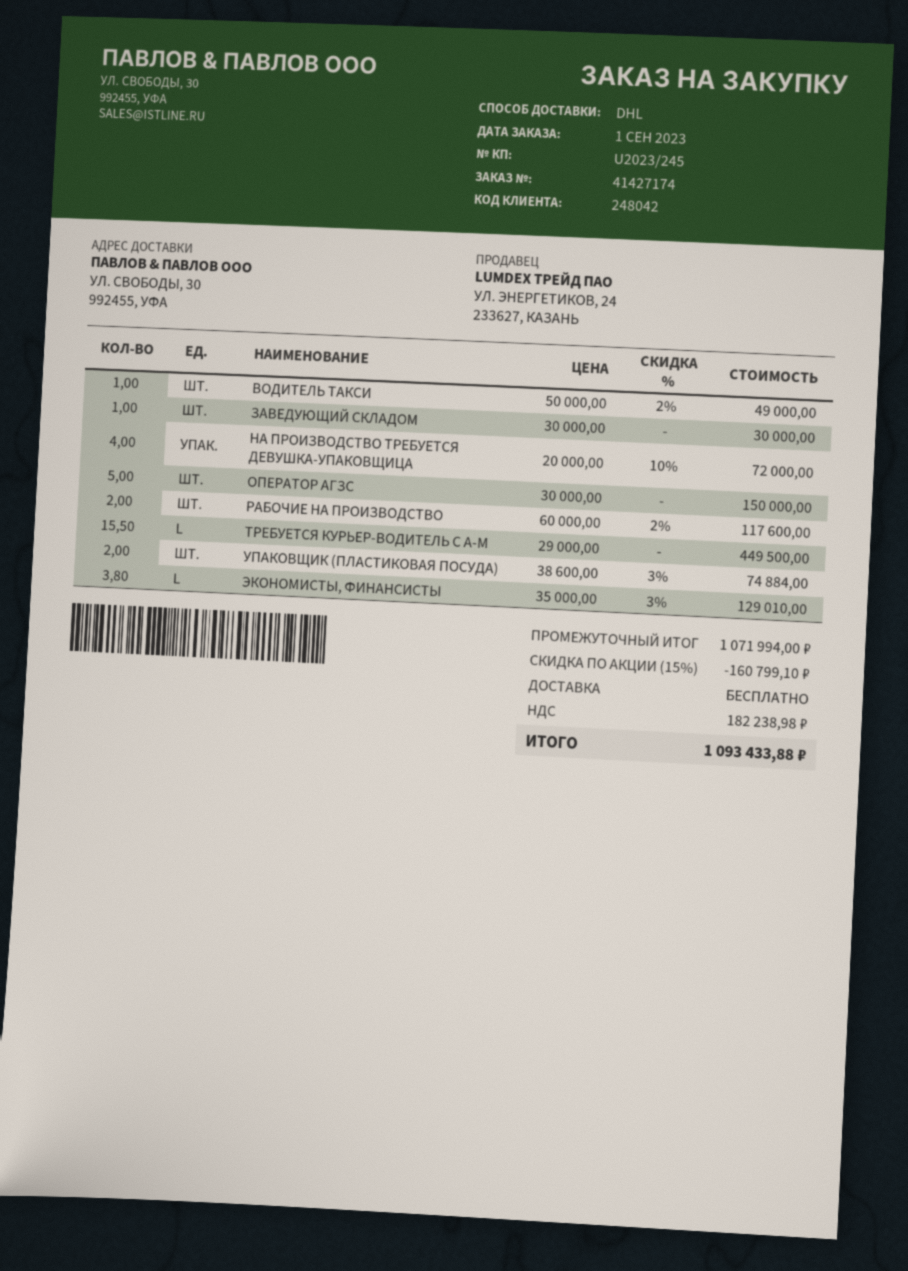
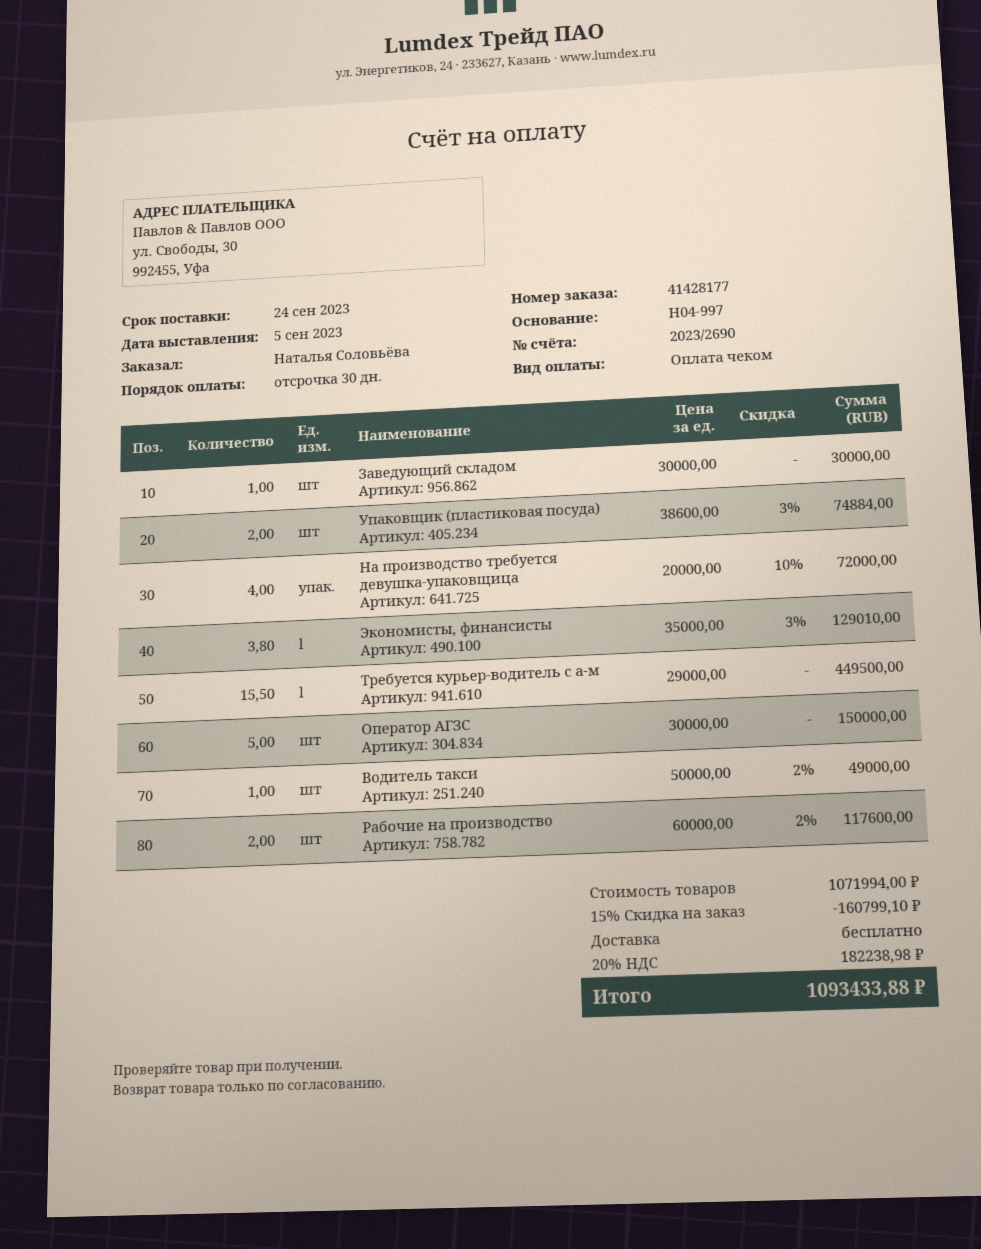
order number: 41427174 -> 41428177

